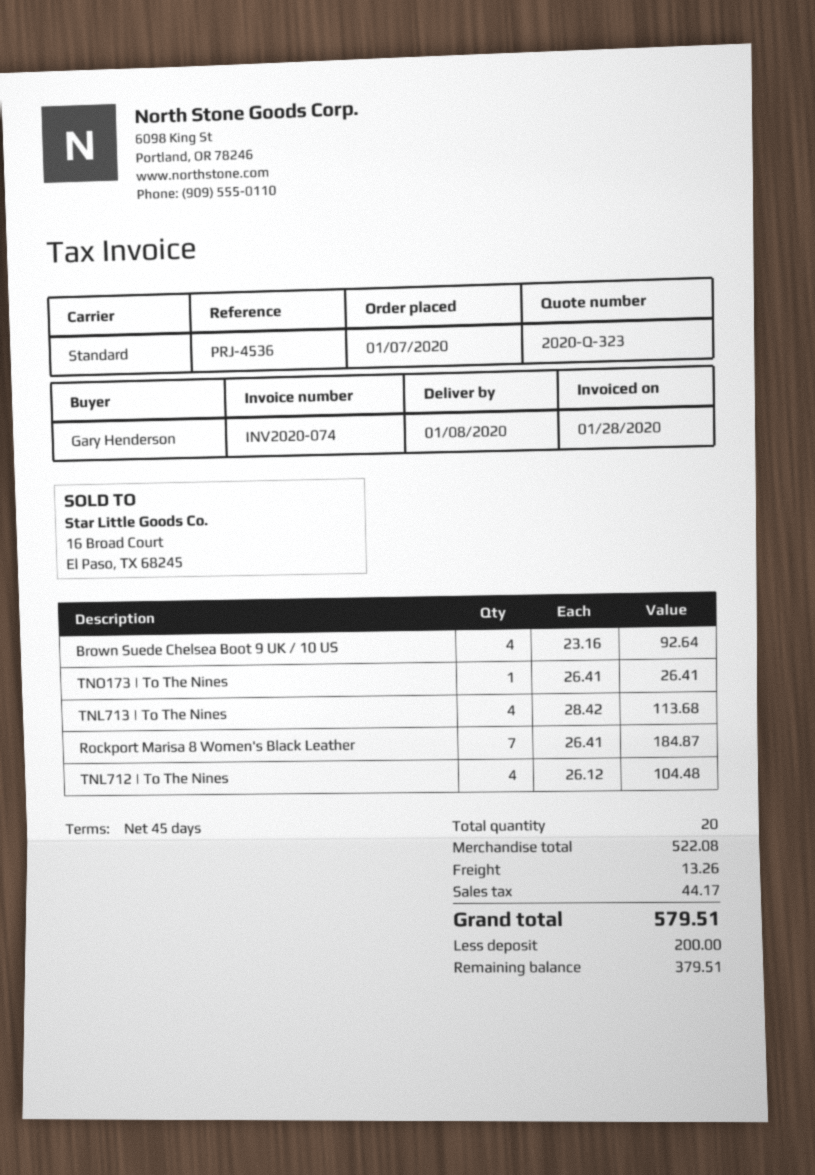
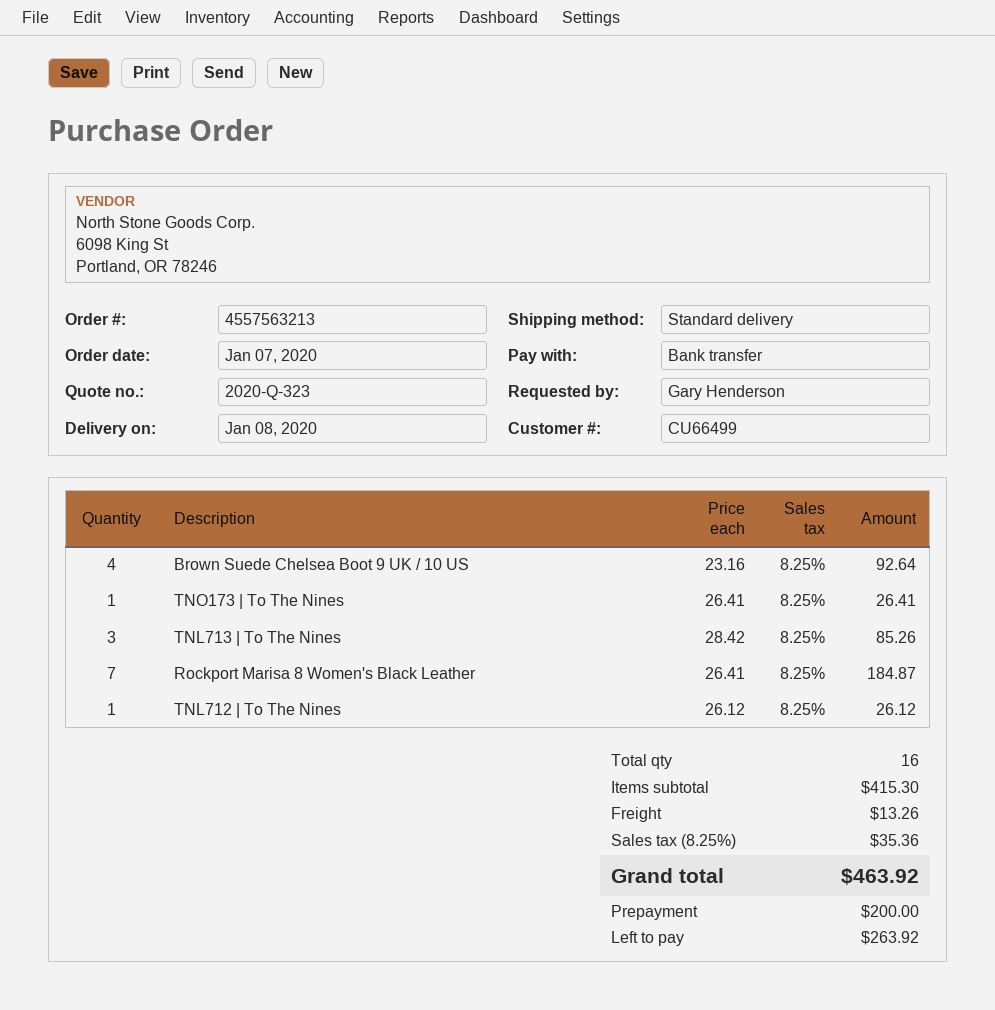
TNL713 | To The Nines: 4 x 28.42 = 113.68 -> 3 x 28.42 = 85.26
TNL712 | To The Nines: 4 x 26.12 = 104.48 -> 1 x 26.12 = 26.12
total quantity: 20 -> 16
subtotal: 522.08 -> 415.30
tax: 44.17 -> 35.36
total: 579.51 -> 463.92
balance: 379.51 -> 263.92

